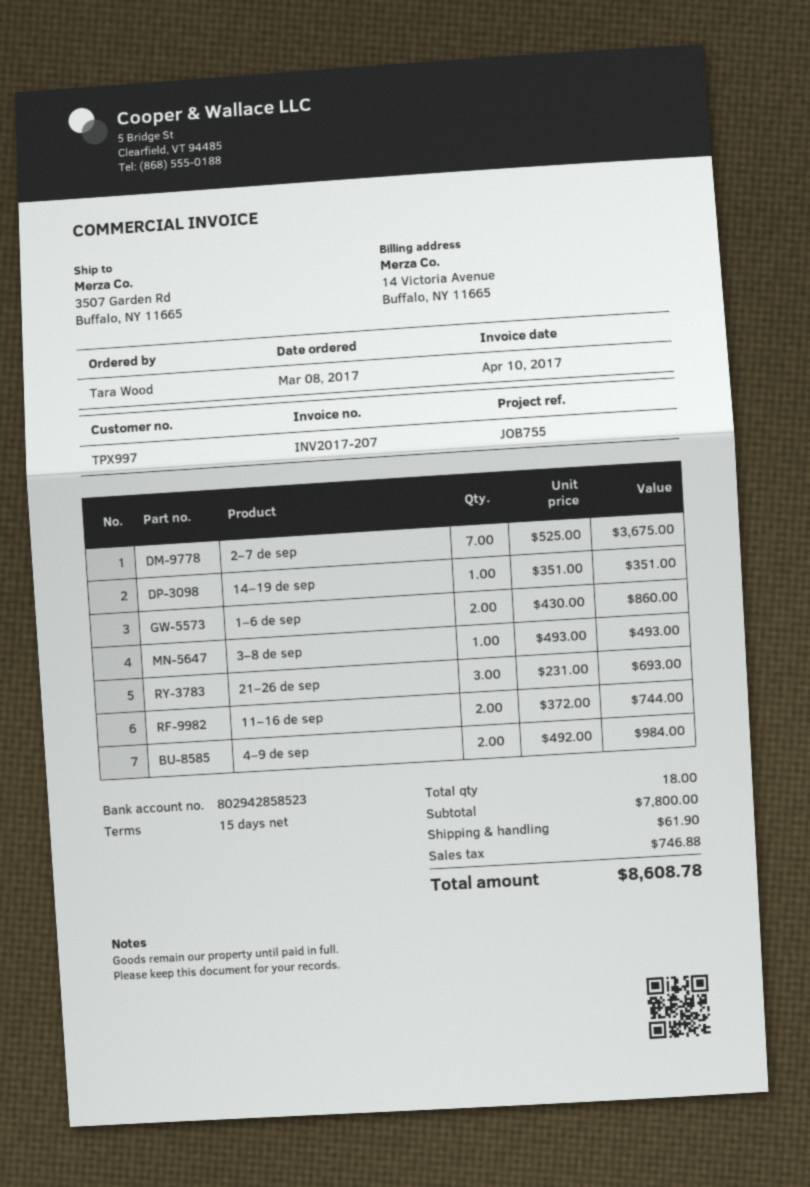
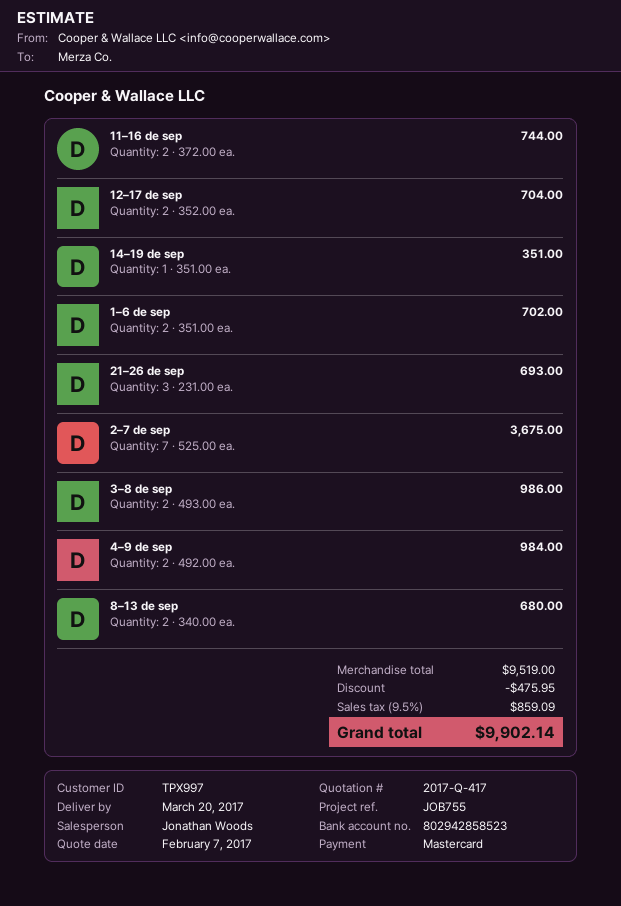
1–6 de sep: 2 x 430.00 = 860.00 -> 2 x 351.00 = 702.00
3–8 de sep: 1 x 493.00 = 493.00 -> 2 x 493.00 = 986.00
12–17 de sep: none -> 2 x 352.00 = 704.00
8–13 de sep: none -> 2 x 340.00 = 680.00
subtotal: 7800.00 -> 9519.00
discount: none -> 475.95
shipping: 61.90 -> none
tax: 746.88 -> 859.09
total: 8608.78 -> 9902.14

